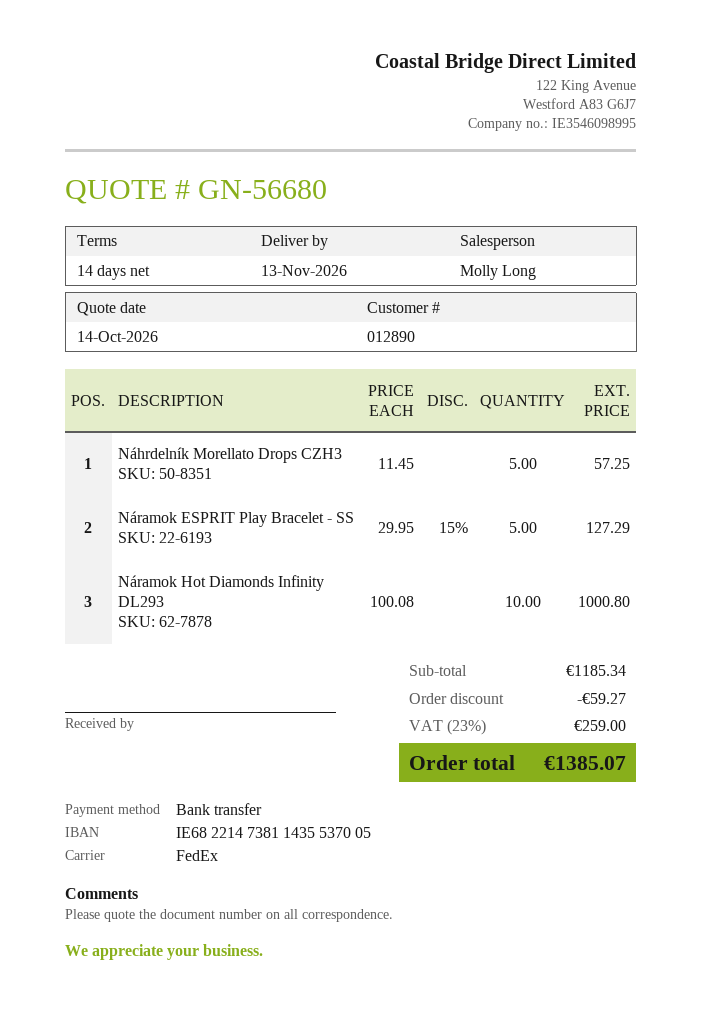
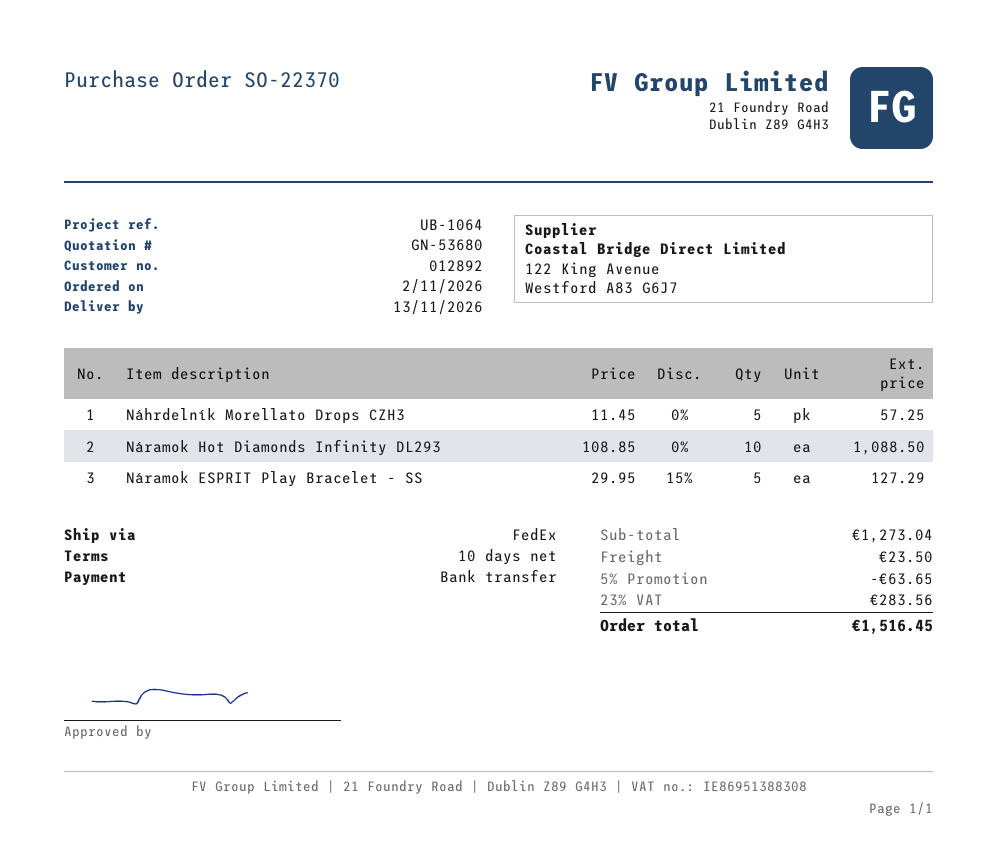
quote number: GN-56680 -> GN-53680
payment terms: 14 days -> 10 days
customer number: 012890 -> 012892
Náramok Hot Diamonds Infinity DL293: 10 x 100.08 = 1000.80 -> 10 x 108.85 = 1088.50
subtotal: 1185.34 -> 1273.04
discount: 59.27 -> 63.65
shipping: none -> 23.50
tax: 23% = 259.00 -> 23% = 283.56
total: 1385.07 -> 1516.45

